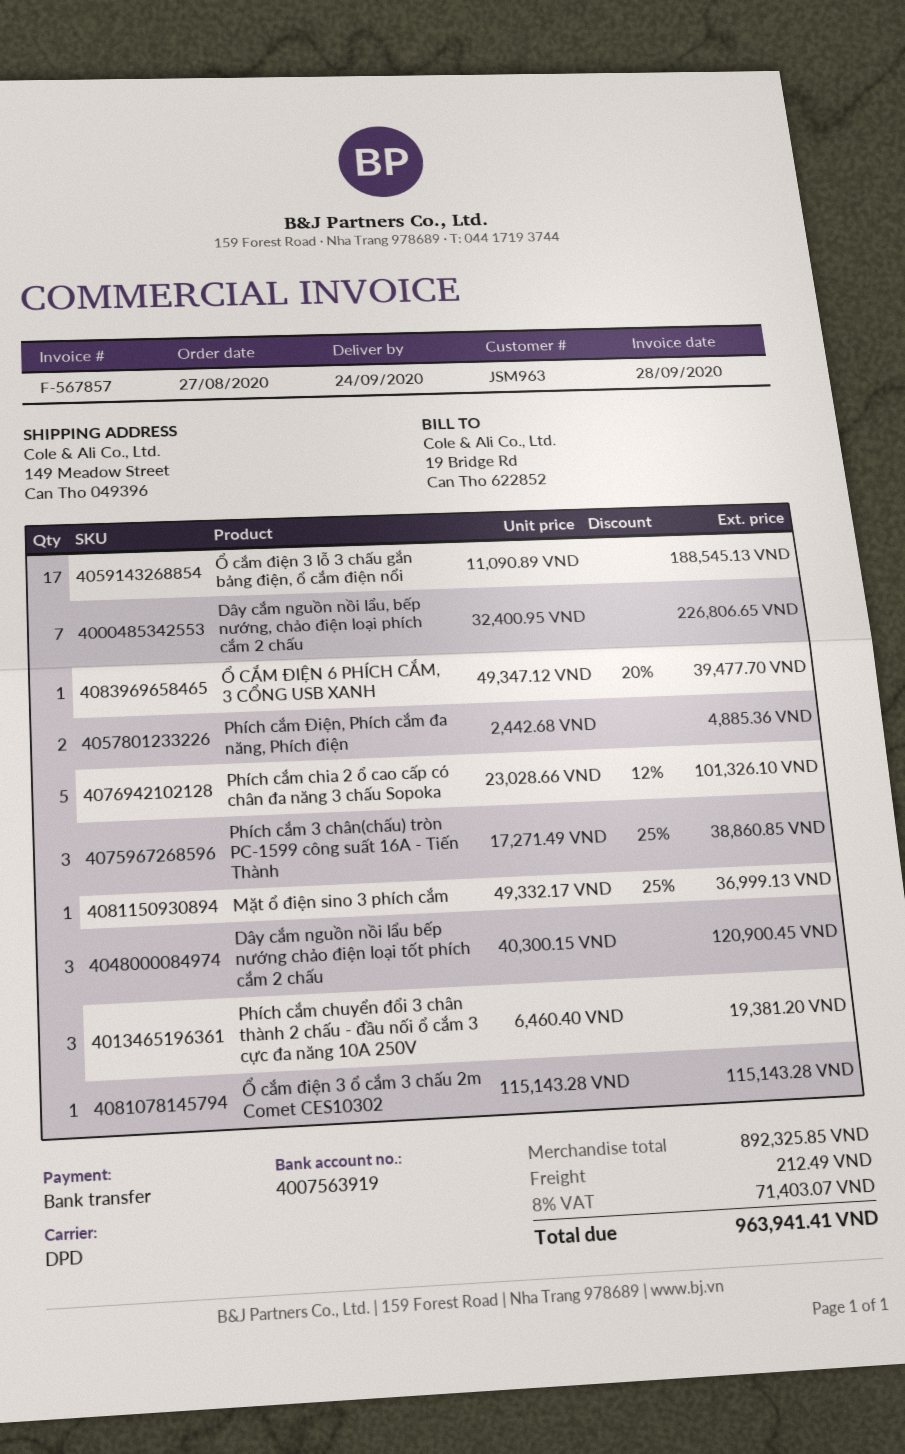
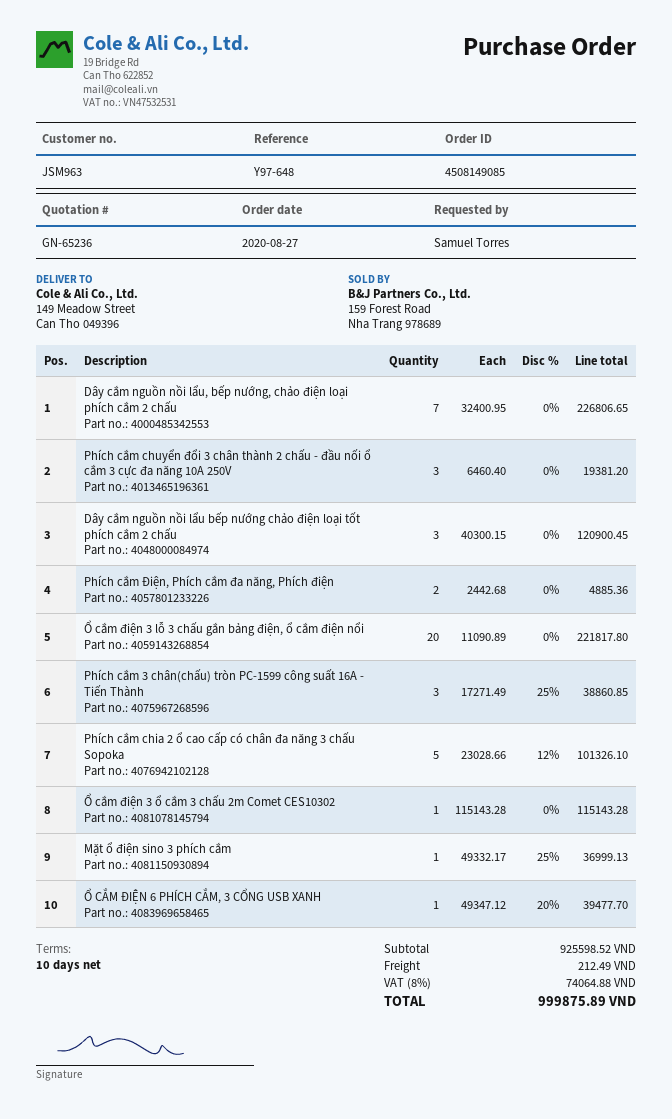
Ổ cắm điện 3 lỗ 3 chấu gắn bảng điện, ổ cắm điện nổi: 17 x 11090.89 = 188545.13 -> 20 x 11090.89 = 221817.80
subtotal: 892325.85 -> 925598.52
tax: 8% = 71403.07 -> 8% = 74064.88
total: 963941.41 -> 999875.89

